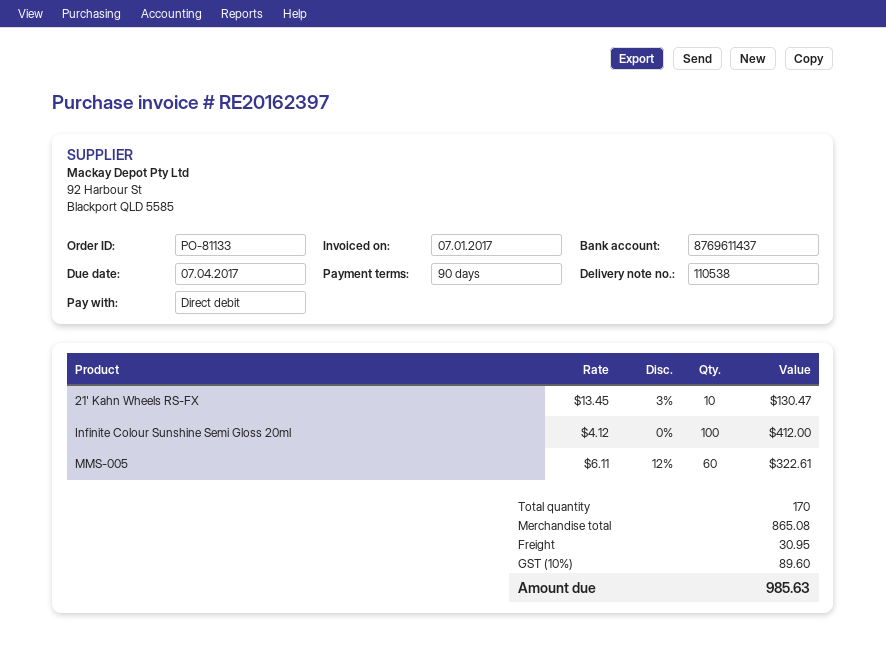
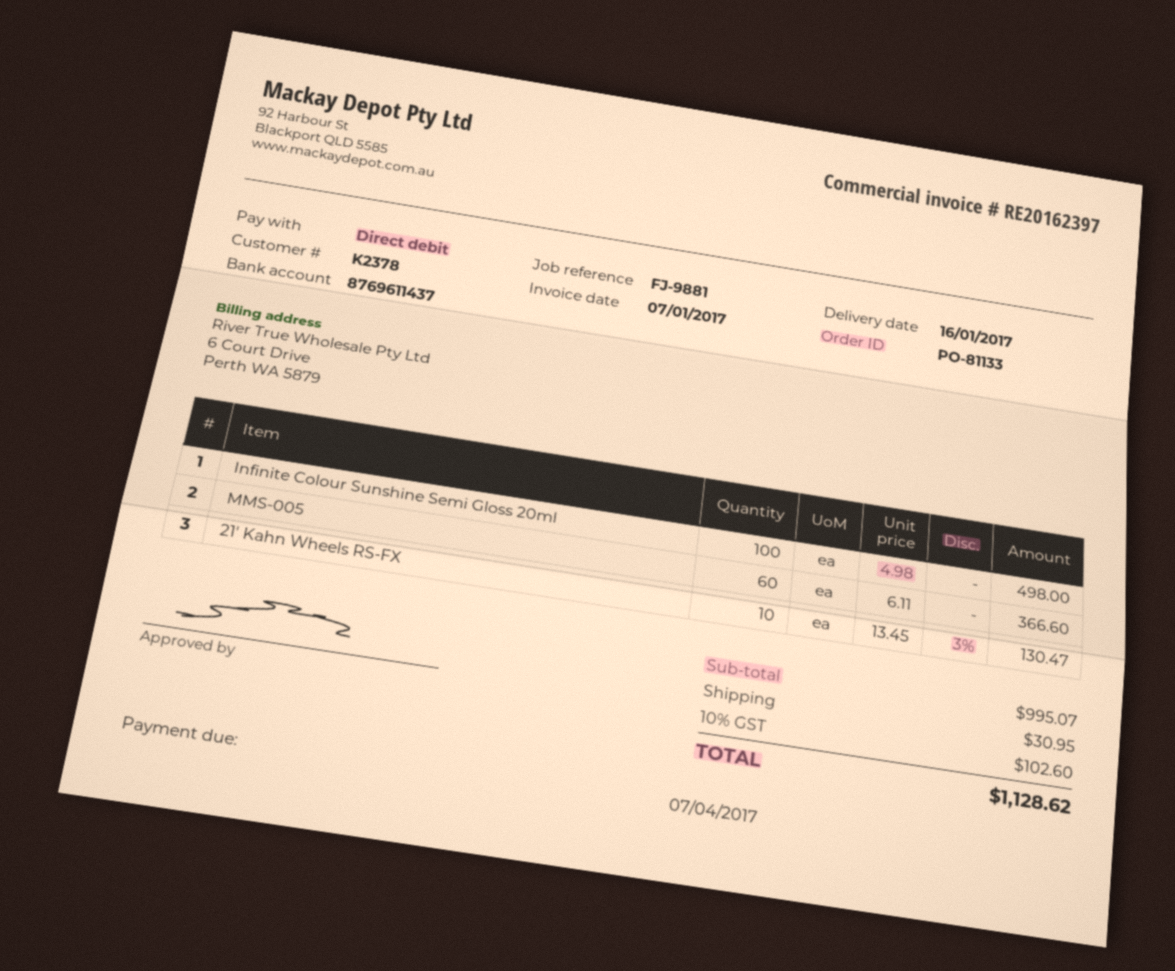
Infinite Colour Sunshine Semi Gloss 20ml: 100 x 4.12 = 412.00 -> 100 x 4.98 = 498.00
MMS-005: 60 x 6.11 - 12% = 322.61 -> 60 x 6.11 = 366.60
subtotal: 865.08 -> 995.07
tax: 10% = 89.60 -> 10% = 102.60
total: 985.63 -> 1128.62

